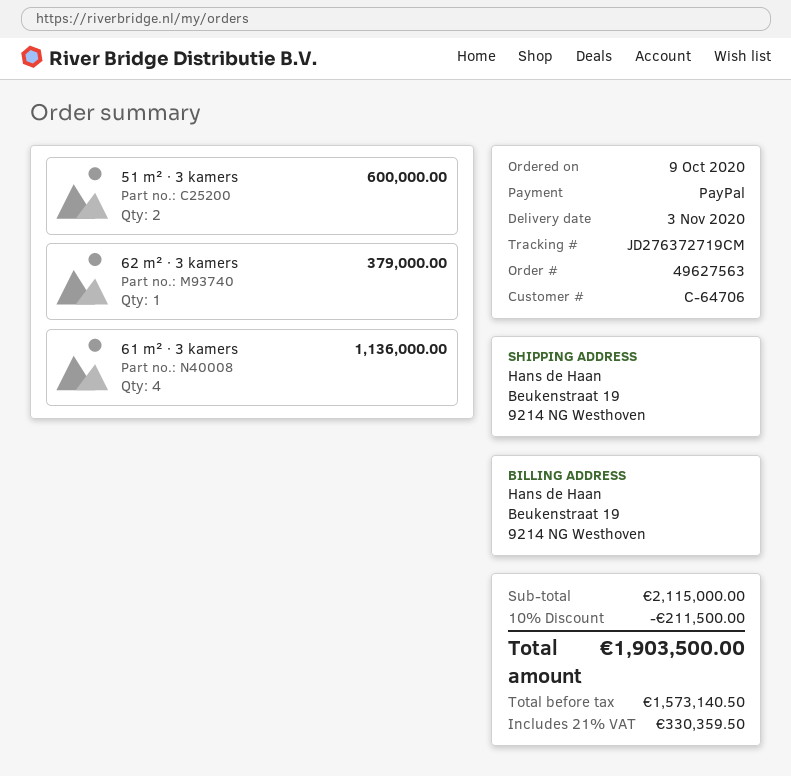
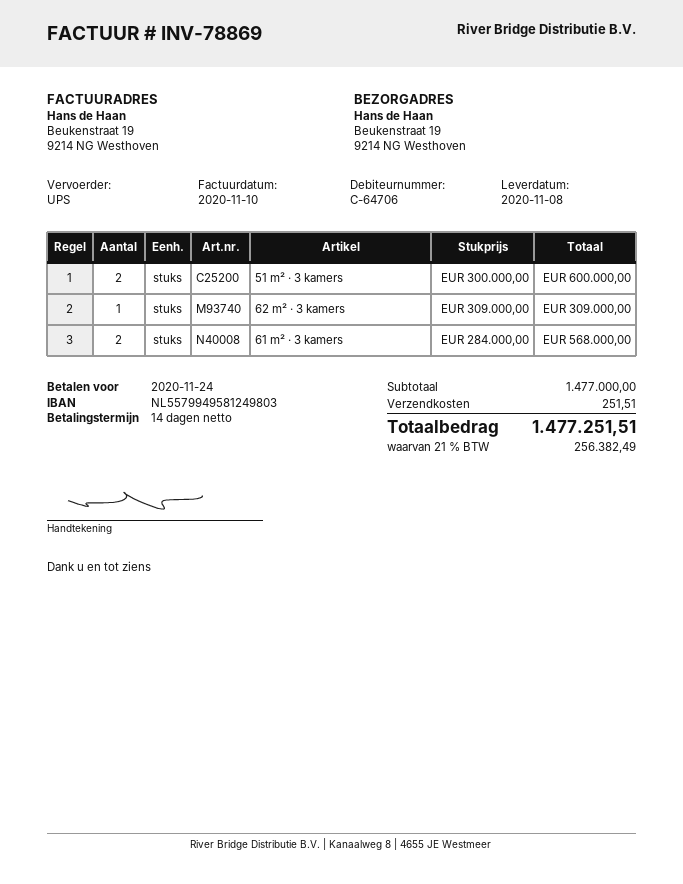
delivery date: 2020-11-03 -> 2020-11-08
62 m² · 3 kamers: 1 for 379000.00 -> 1 for 309000.00
61 m² · 3 kamers: 4 for 1136000.00 -> 2 for 568000.00
subtotal: 2115000.00 -> 1477000.00
discount: 10% = 211500.00 -> none
shipping: none -> 251.51
tax: 21% = 330359.50 -> 21% = 256382.49
total: 1903500.00 -> 1477251.51

